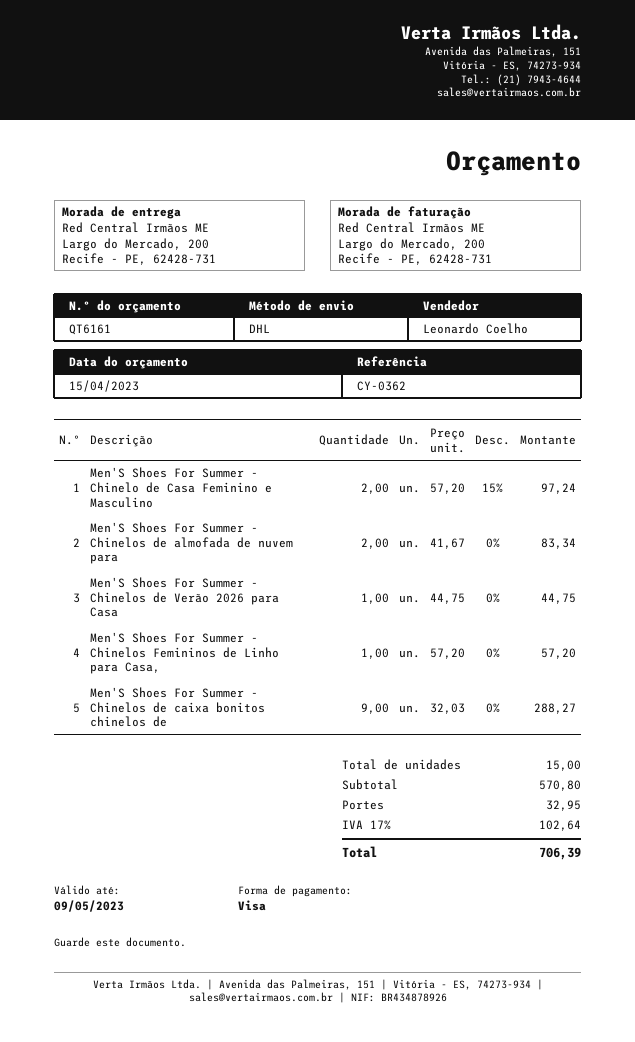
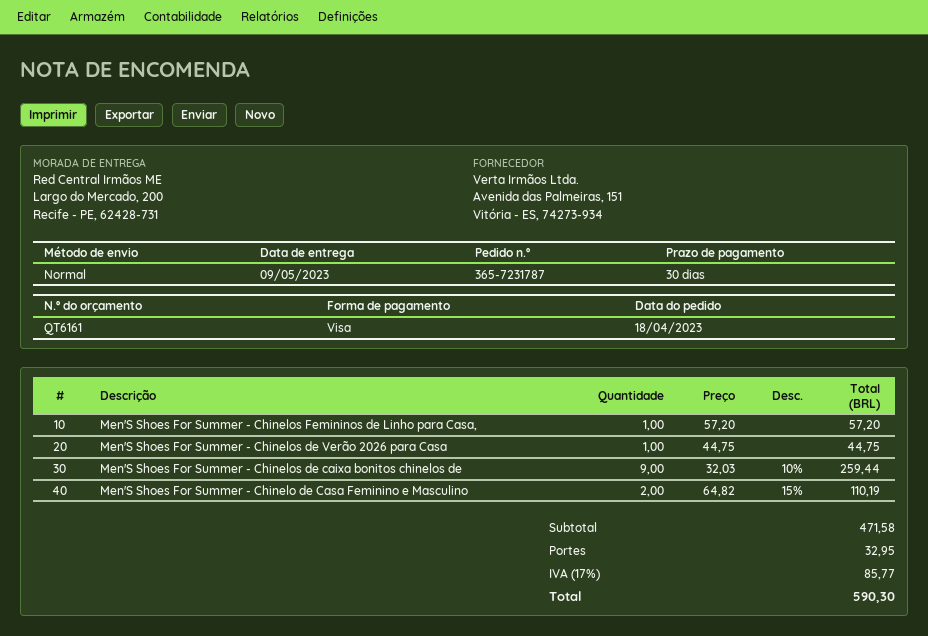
shipping method: DHL -> standard
Men'S Shoes For Summer - Chinelo de Casa Feminino e Masculino: 2 x 57.20 - 15% = 97.24 -> 2 x 64.82 - 15% = 110.19
Men'S Shoes For Summer - Chinelos de almofada de nuvem para: 2 x 41.67 = 83.34 -> none
Men'S Shoes For Summer - Chinelos de caixa bonitos chinelos de: 9 x 32.03 = 288.27 -> 9 x 32.03 - 10% = 259.44
subtotal: 570.80 -> 471.58
tax: 17% = 102.64 -> 17% = 85.77
total: 706.39 -> 590.30

